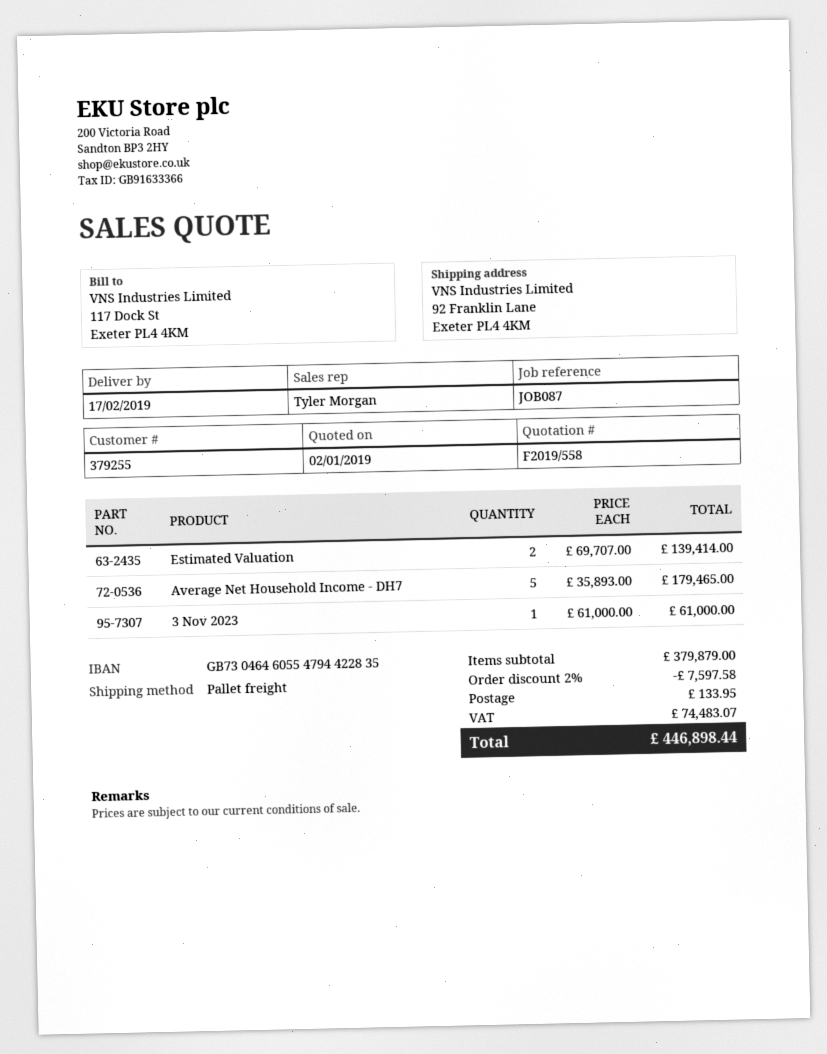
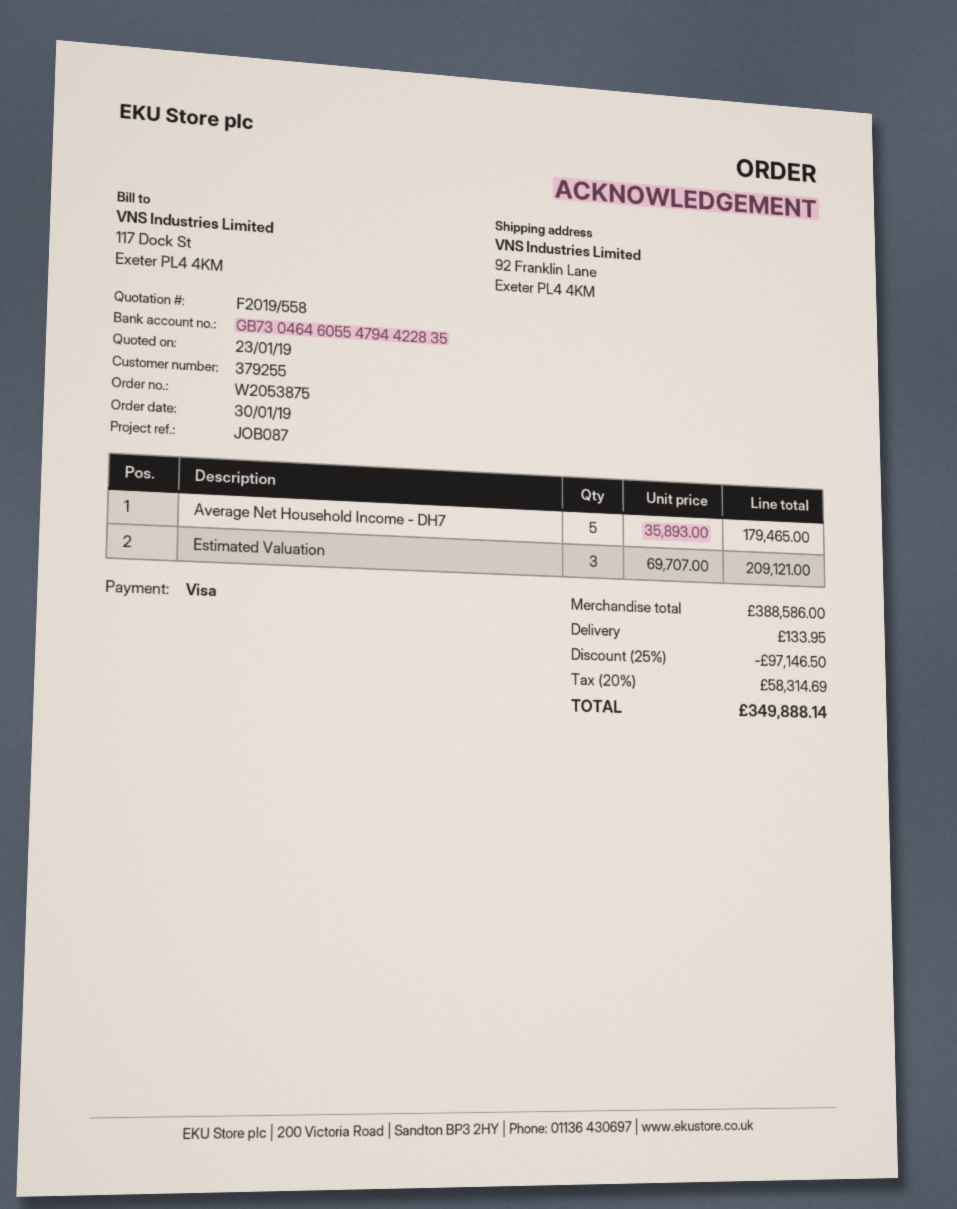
quote date: 2019-01-02 -> 2019-01-23
Estimated Valuation: 2 x 69707.00 = 139414.00 -> 3 x 69707.00 = 209121.00
3 Nov 2023: 1 x 61000.00 = 61000.00 -> none
subtotal: 379879.00 -> 388586.00
discount: 2% = 7597.58 -> 25% = 97146.50
tax: 74483.07 -> 58314.69
total: 446898.44 -> 349888.14

